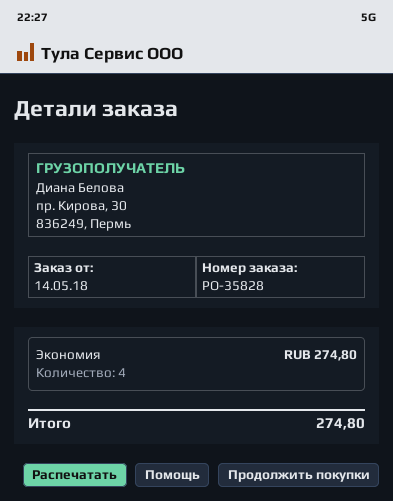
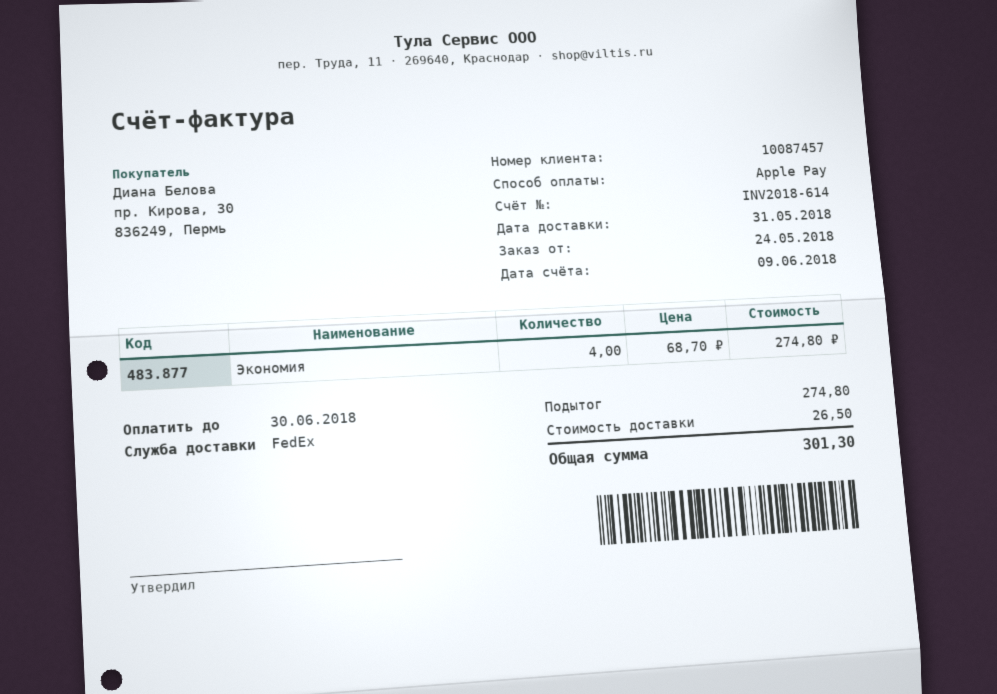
order date: 2018-05-14 -> 2018-05-24
shipping: none -> 26.50
total: 274.80 -> 301.30

